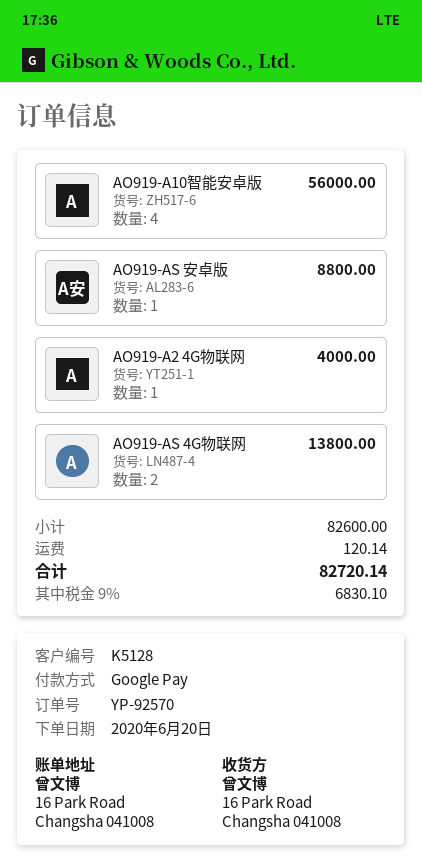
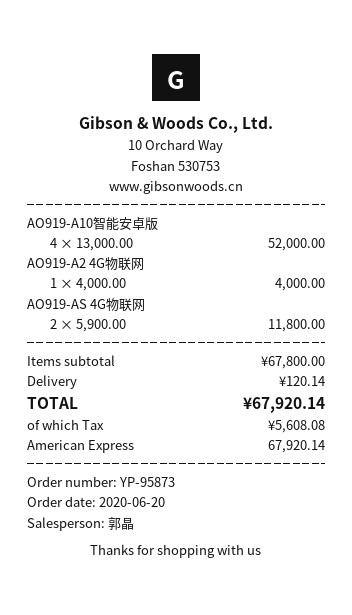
order number: YP-92570 -> YP-95873
payment method: Google Pay -> American Express
AO919-A10智能安卓版: 4 for 56000.00 -> 4 for 52000.00
AO919-AS 安卓版: 1 for 8800.00 -> none
AO919-AS 4G物联网: 2 for 13800.00 -> 2 for 11800.00
subtotal: 82600.00 -> 67800.00
tax: 6830.10 -> 5608.08
total: 82720.14 -> 67920.14

